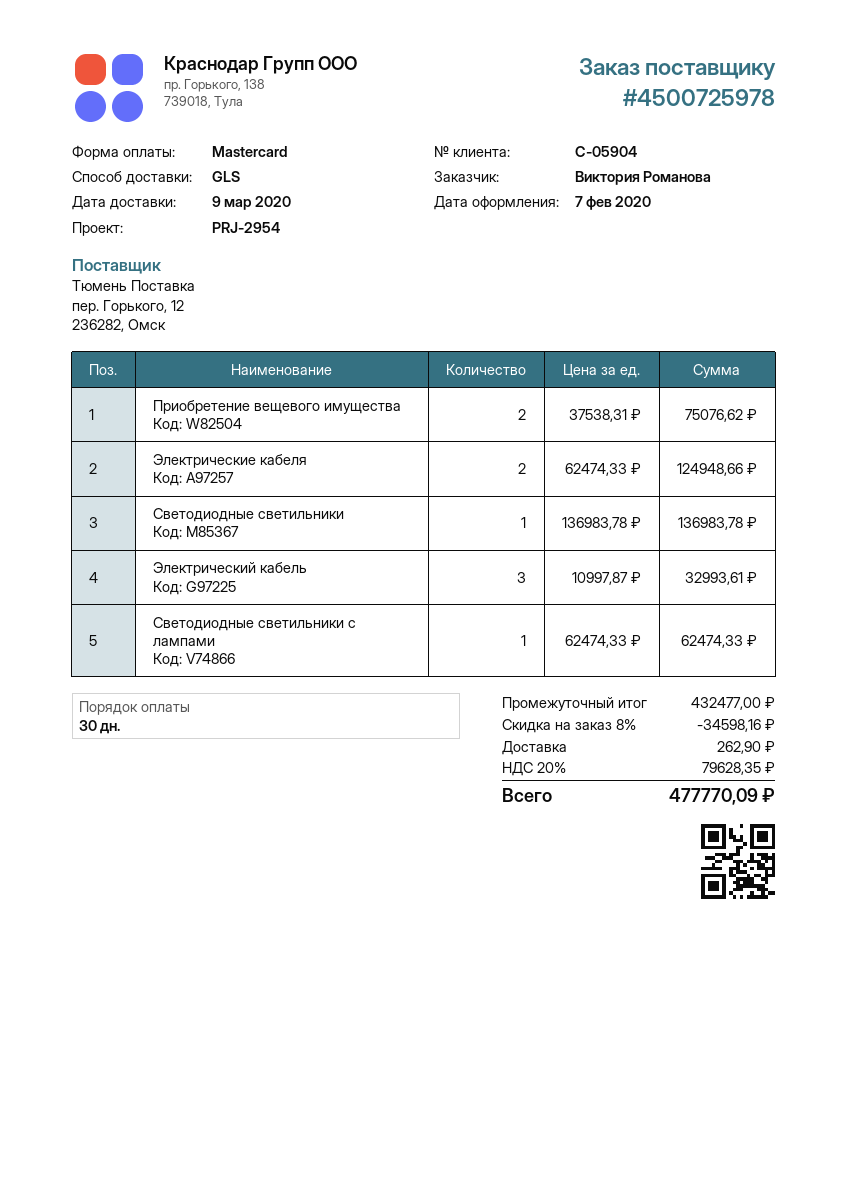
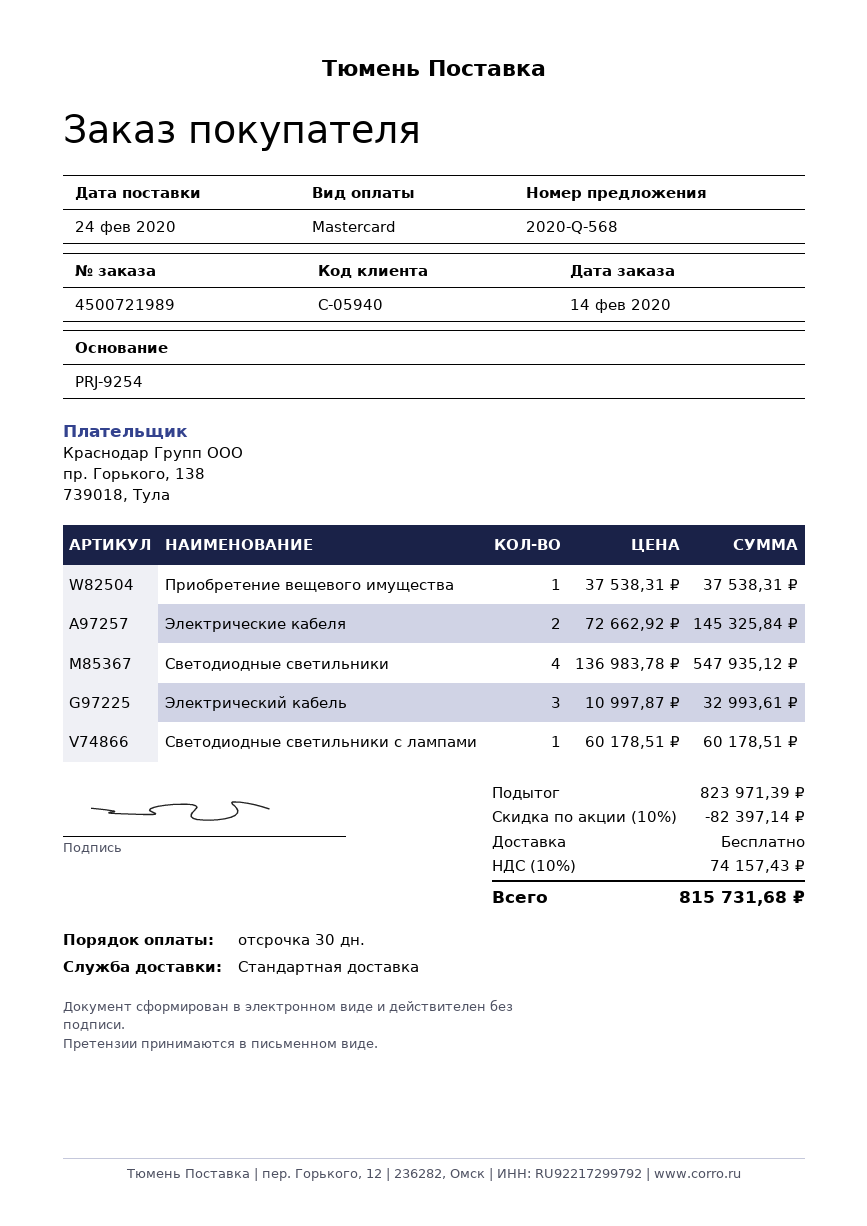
order number: 4500725978 -> 4500721989
order date: 2020-02-07 -> 2020-02-14
delivery date: 2020-03-09 -> 2020-02-24
customer number: C-05904 -> C-05940
reference: PRJ-2954 -> PRJ-9254
shipping method: GLS -> standard
Приобретение вещевого имущества: 2 x 37538.31 = 75076.62 -> 1 x 37538.31 = 37538.31
Электрические кабеля: 2 x 62474.33 = 124948.66 -> 2 x 72662.92 = 145325.84
Светодиодные светильники: 1 x 136983.78 = 136983.78 -> 4 x 136983.78 = 547935.12
Светодиодные светильники с лампами: 1 x 62474.33 = 62474.33 -> 1 x 60178.51 = 60178.51
subtotal: 432477.00 -> 823971.39
discount: 8% = 34598.16 -> 10% = 82397.14
shipping: 262.90 -> 0.00
tax: 20% = 79628.35 -> 10% = 74157.43
total: 477770.09 -> 815731.68

